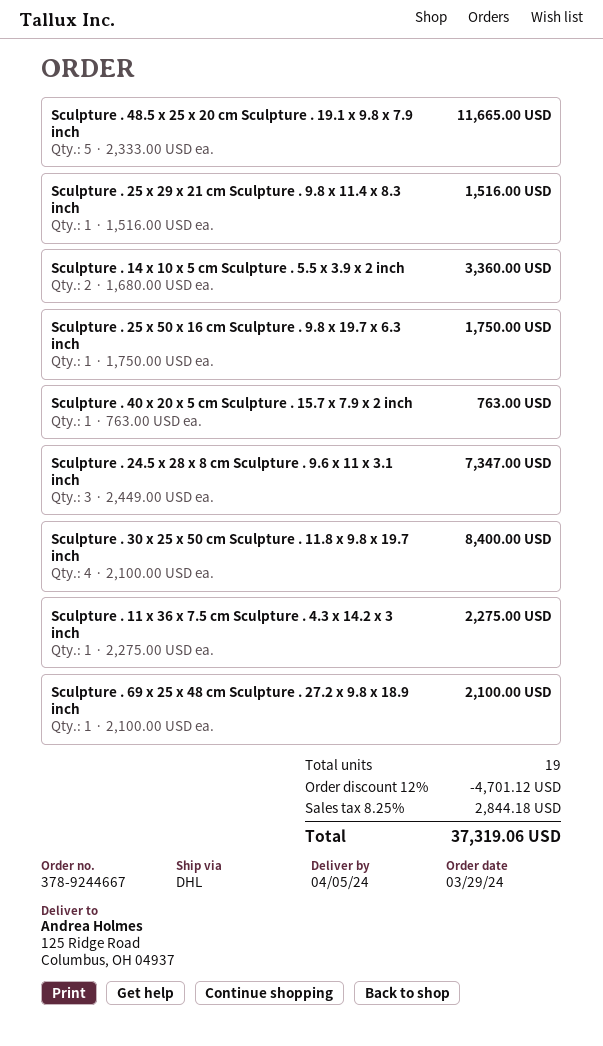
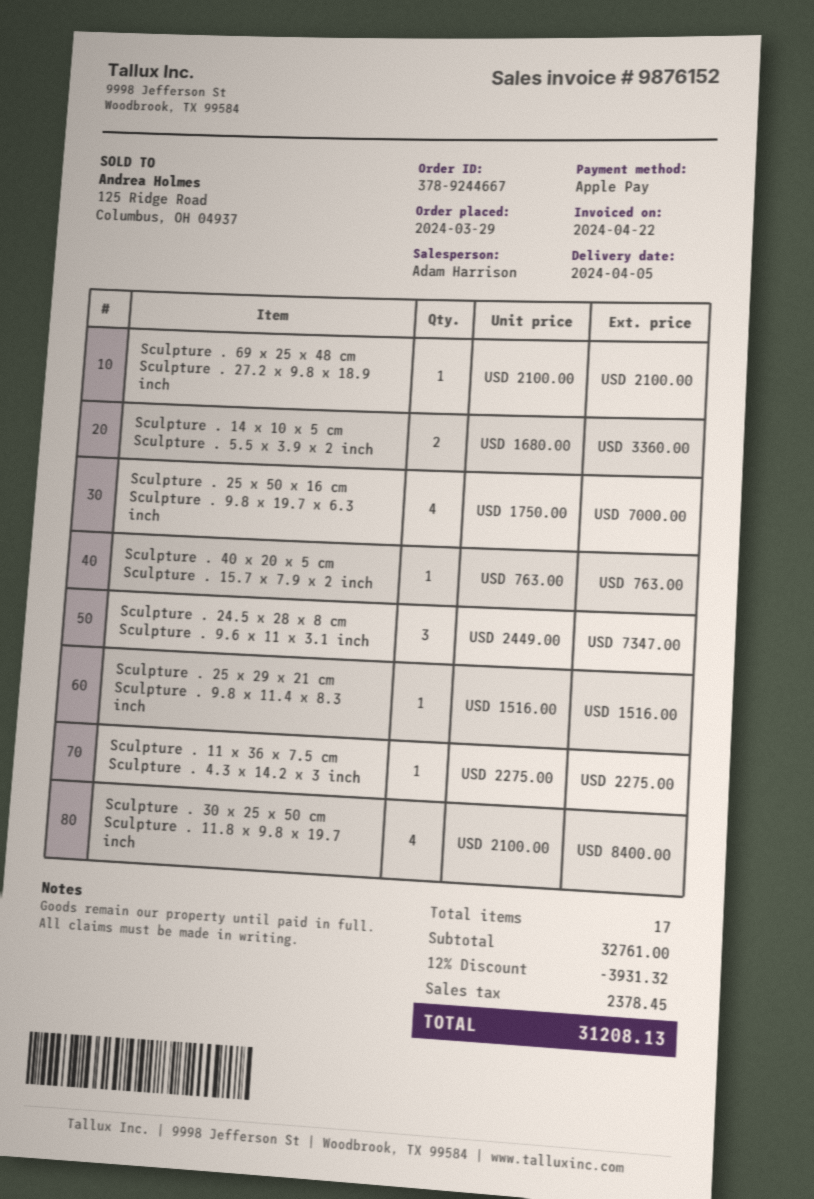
Sculpture . 48.5 x 25 x 20 cm Sculpture . 19.1 x 9.8 x 7.9 inch: 5 x 2333.00 = 11665.00 -> none
Sculpture . 25 x 50 x 16 cm Sculpture . 9.8 x 19.7 x 6.3 inch: 1 x 1750.00 = 1750.00 -> 4 x 1750.00 = 7000.00
total quantity: 19 -> 17
discount: 12% = 4701.12 -> 12% = 3931.32
tax: 2844.18 -> 2378.45
total: 37319.06 -> 31208.13

